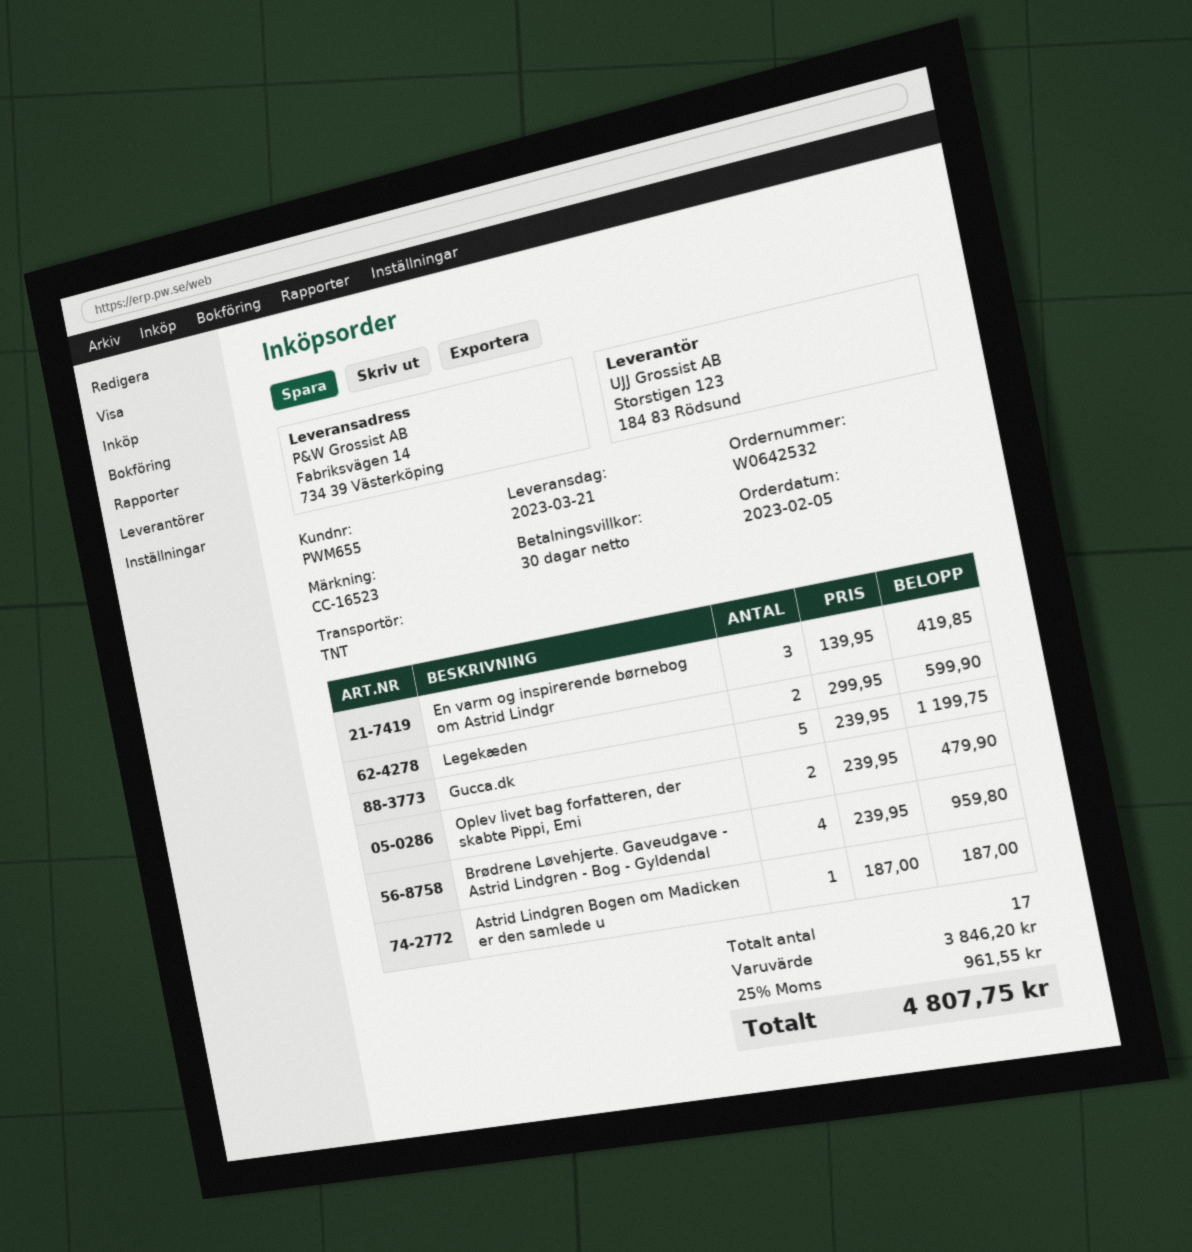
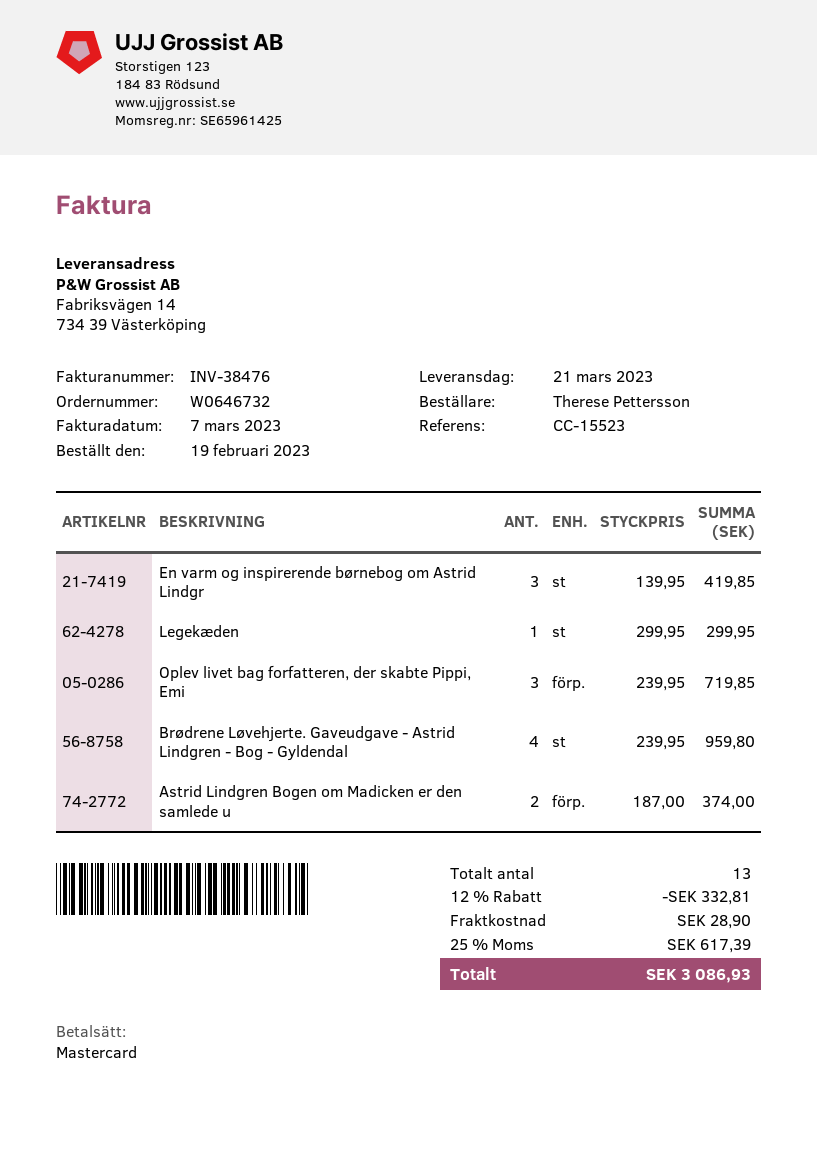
order number: W0642532 -> W0646732
order date: 2023-02-05 -> 2023-02-19
reference: CC-16523 -> CC-15523
Legekæden: 2 x 299.95 = 599.90 -> 1 x 299.95 = 299.95
Gucca.dk: 5 x 239.95 = 1199.75 -> none
Oplev livet bag forfatteren, der skabte Pippi, Emi: 2 x 239.95 = 479.90 -> 3 x 239.95 = 719.85
Astrid Lindgren Bogen om Madicken er den samlede u: 1 x 187.00 = 187.00 -> 2 x 187.00 = 374.00
total quantity: 17 -> 13
discount: none -> 12% = 332.81
shipping: none -> 28.90
tax: 25% = 961.55 -> 25% = 617.39
total: 4807.75 -> 3086.93

